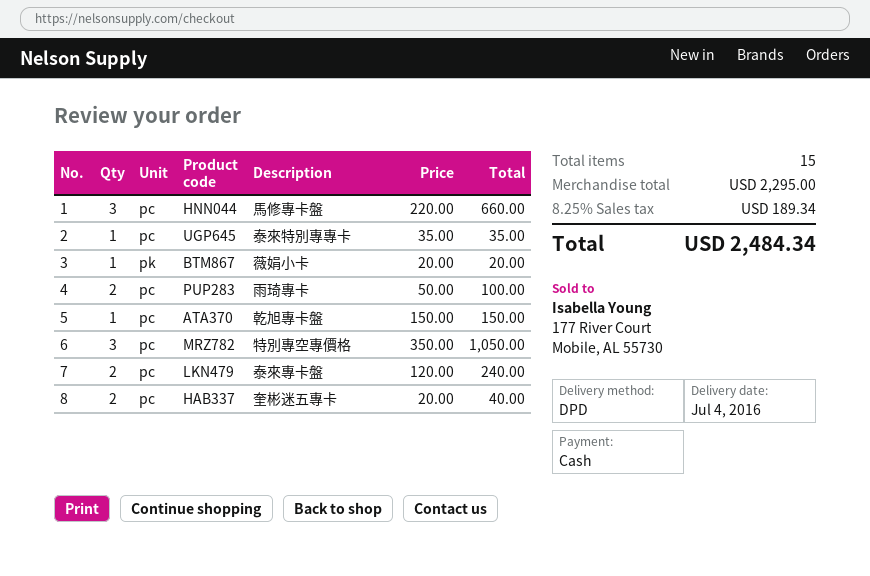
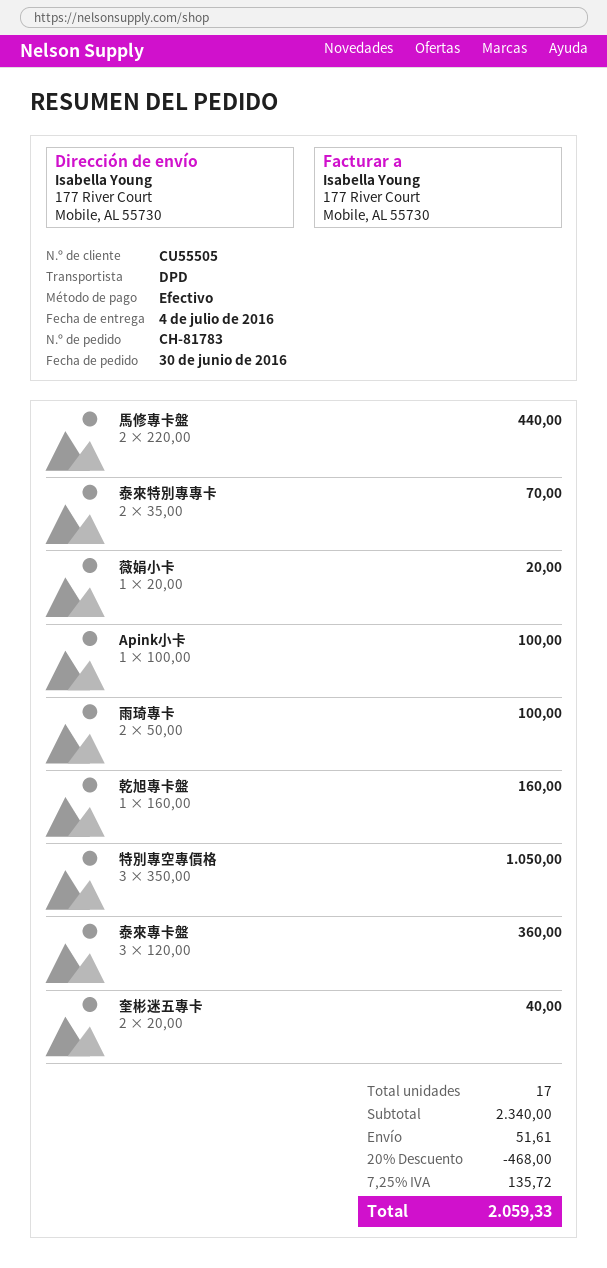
馬修專卡盤: 3 x 220.00 = 660.00 -> 2 x 220.00 = 440.00
泰來特別專專卡: 1 x 35.00 = 35.00 -> 2 x 35.00 = 70.00
乾旭專卡盤: 1 x 150.00 = 150.00 -> 1 x 160.00 = 160.00
泰來專卡盤: 2 x 120.00 = 240.00 -> 3 x 120.00 = 360.00
Apink小卡: none -> 1 x 100.00 = 100.00
total quantity: 15 -> 17
subtotal: 2295.00 -> 2340.00
discount: none -> 20% = 468.00
shipping: none -> 51.61
tax: 8.25% = 189.34 -> 7.25% = 135.72
total: 2484.34 -> 2059.33

